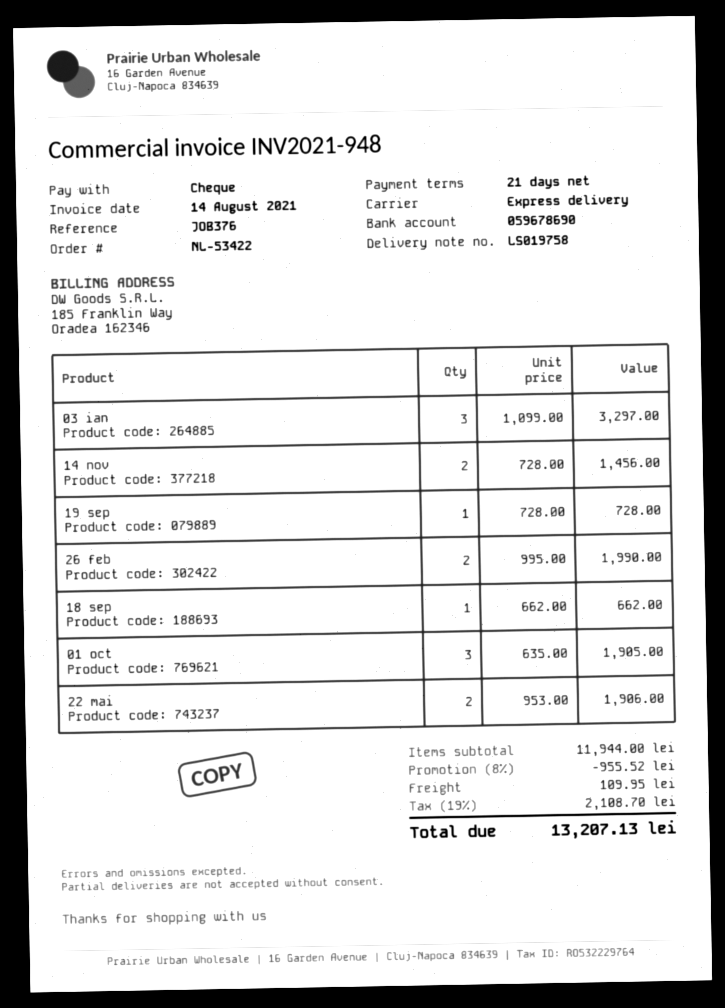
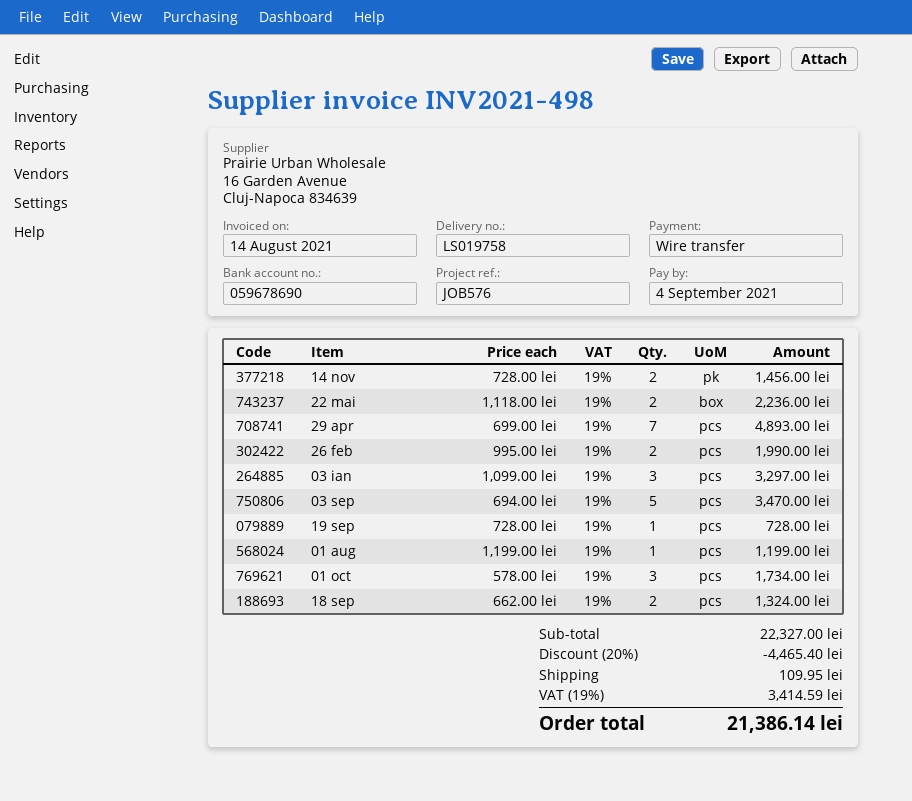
invoice number: INV2021-948 -> INV2021-498
reference: JOB376 -> JOB576
payment method: cheque -> bank transfer
18 sep: 1 x 662.00 = 662.00 -> 2 x 662.00 = 1324.00
01 oct: 3 x 635.00 = 1905.00 -> 3 x 578.00 = 1734.00
22 mai: 2 x 953.00 = 1906.00 -> 2 x 1118.00 = 2236.00
29 apr: none -> 7 x 699.00 = 4893.00
03 sep: none -> 5 x 694.00 = 3470.00
01 aug: none -> 1 x 1199.00 = 1199.00
subtotal: 11944.00 -> 22327.00
discount: 8% = 955.52 -> 20% = 4465.40
tax: 19% = 2108.70 -> 19% = 3414.59
total: 13207.13 -> 21386.14

